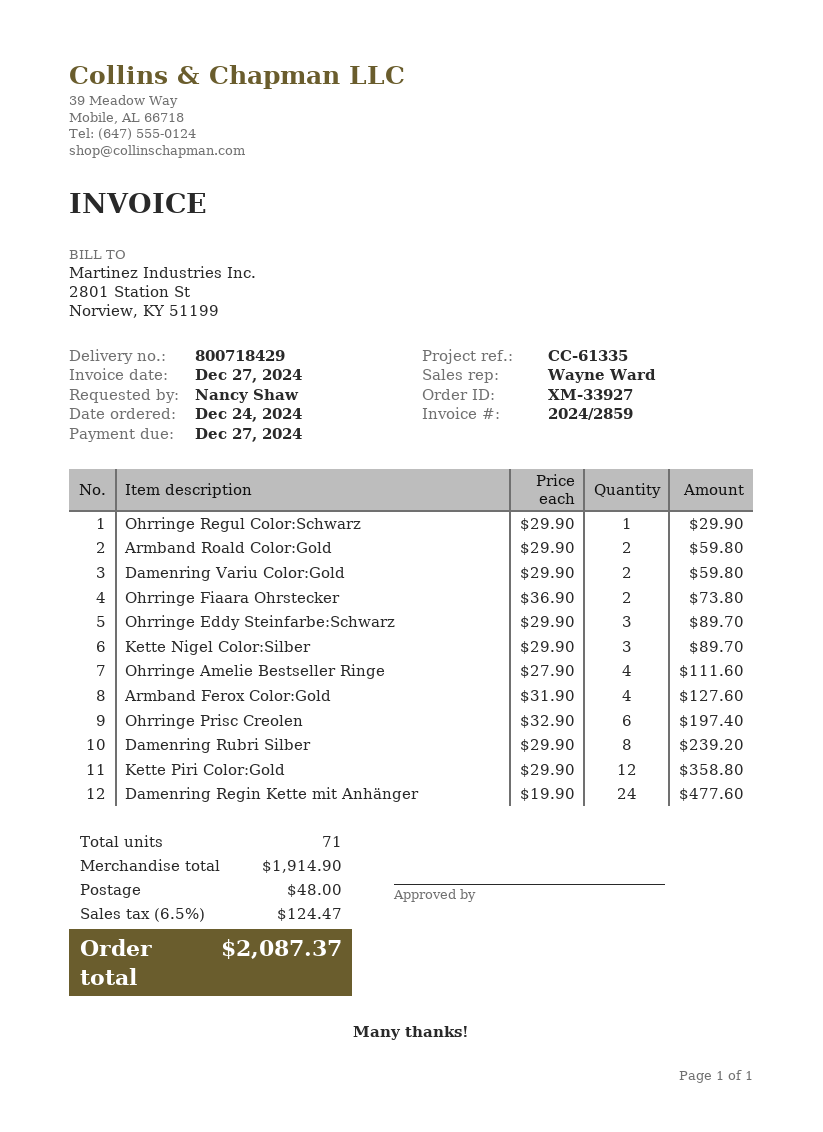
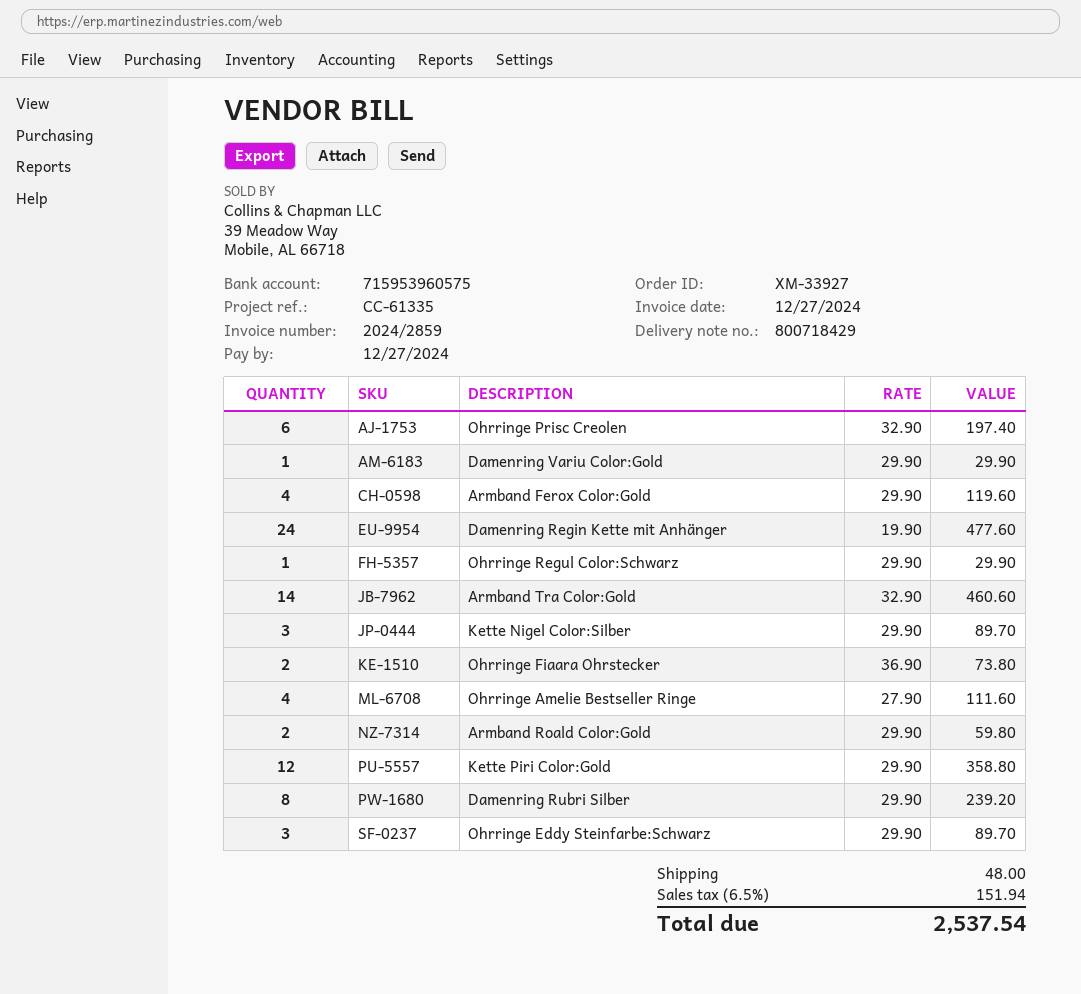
Damenring Variu Color:Gold: 2 x 29.90 = 59.80 -> 1 x 29.90 = 29.90
Armband Ferox Color:Gold: 4 x 31.90 = 127.60 -> 4 x 29.90 = 119.60
Armband Tra Color:Gold: none -> 14 x 32.90 = 460.60
tax: 6.5% = 124.47 -> 6.5% = 151.94
total: 2087.37 -> 2537.54

